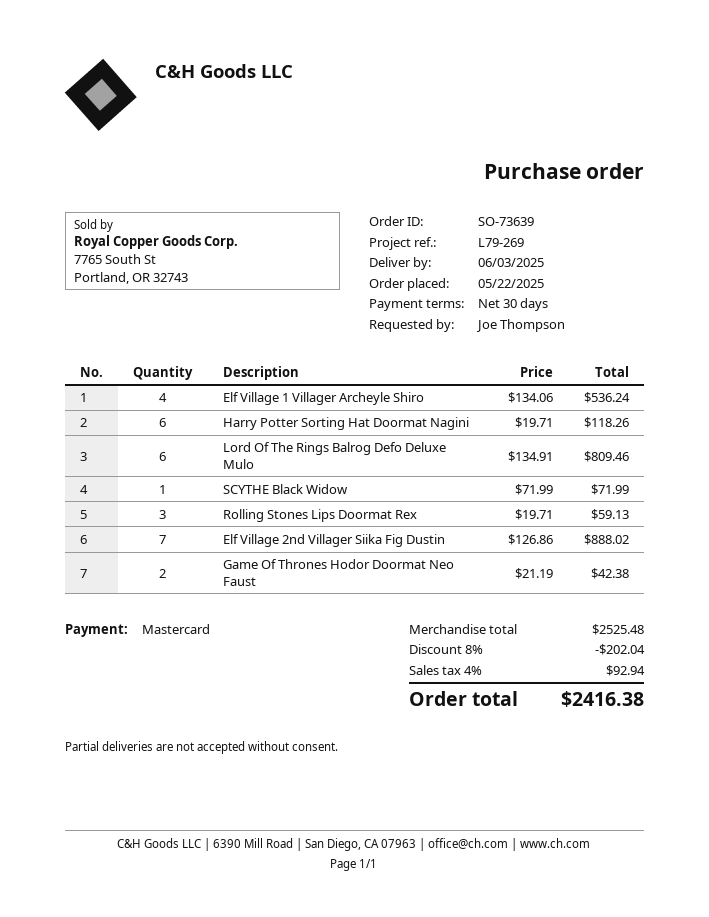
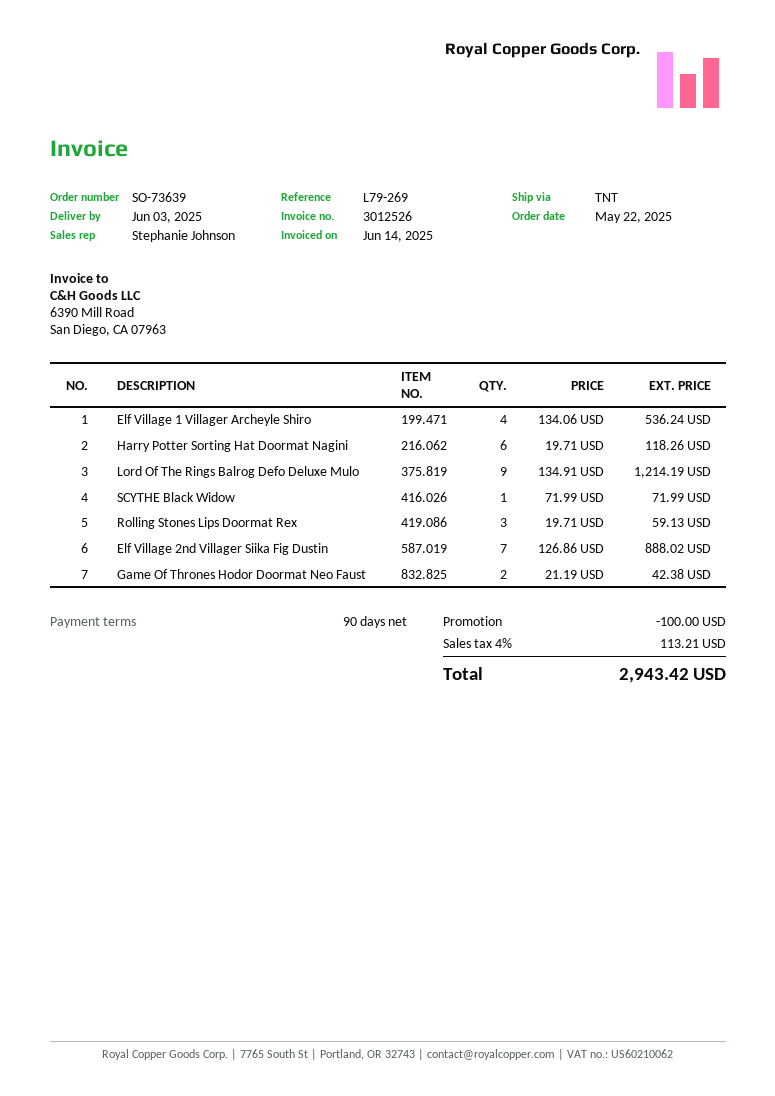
payment terms: 30 days -> 90 days
Lord Of The Rings Balrog Defo Deluxe Mulo: 6 x 134.91 = 809.46 -> 9 x 134.91 = 1214.19
discount: 202.04 -> 100.00
tax: 4% = 92.94 -> 4% = 113.21
total: 2416.38 -> 2943.42

